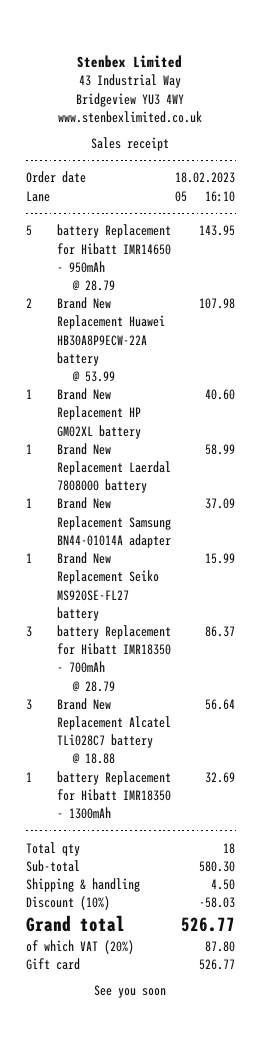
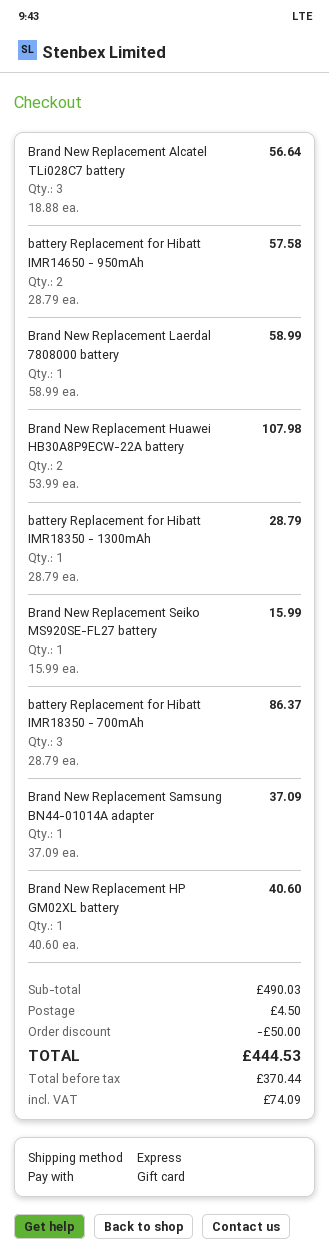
battery Replacement for Hibatt IMR14650 - 950mAh: 5 x 28.79 = 143.95 -> 2 x 28.79 = 57.58
battery Replacement for Hibatt IMR18350 - 1300mAh: 1 x 32.69 = 32.69 -> 1 x 28.79 = 28.79
subtotal: 580.30 -> 490.03
discount: 58.03 -> 50.00
tax: 87.80 -> 74.09
total: 526.77 -> 444.53

